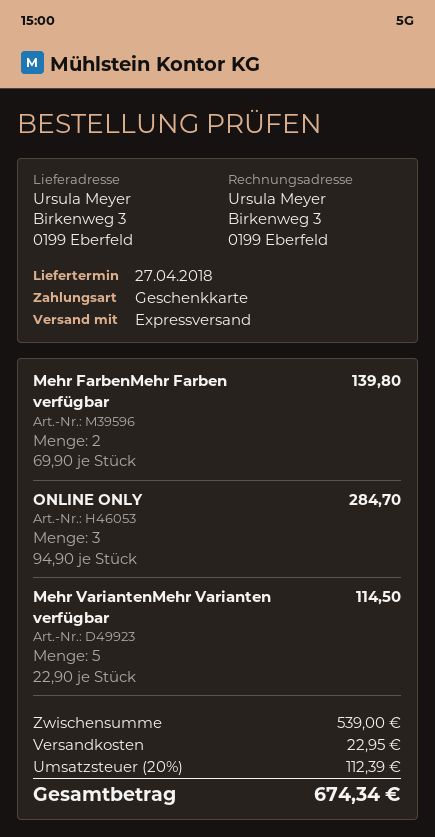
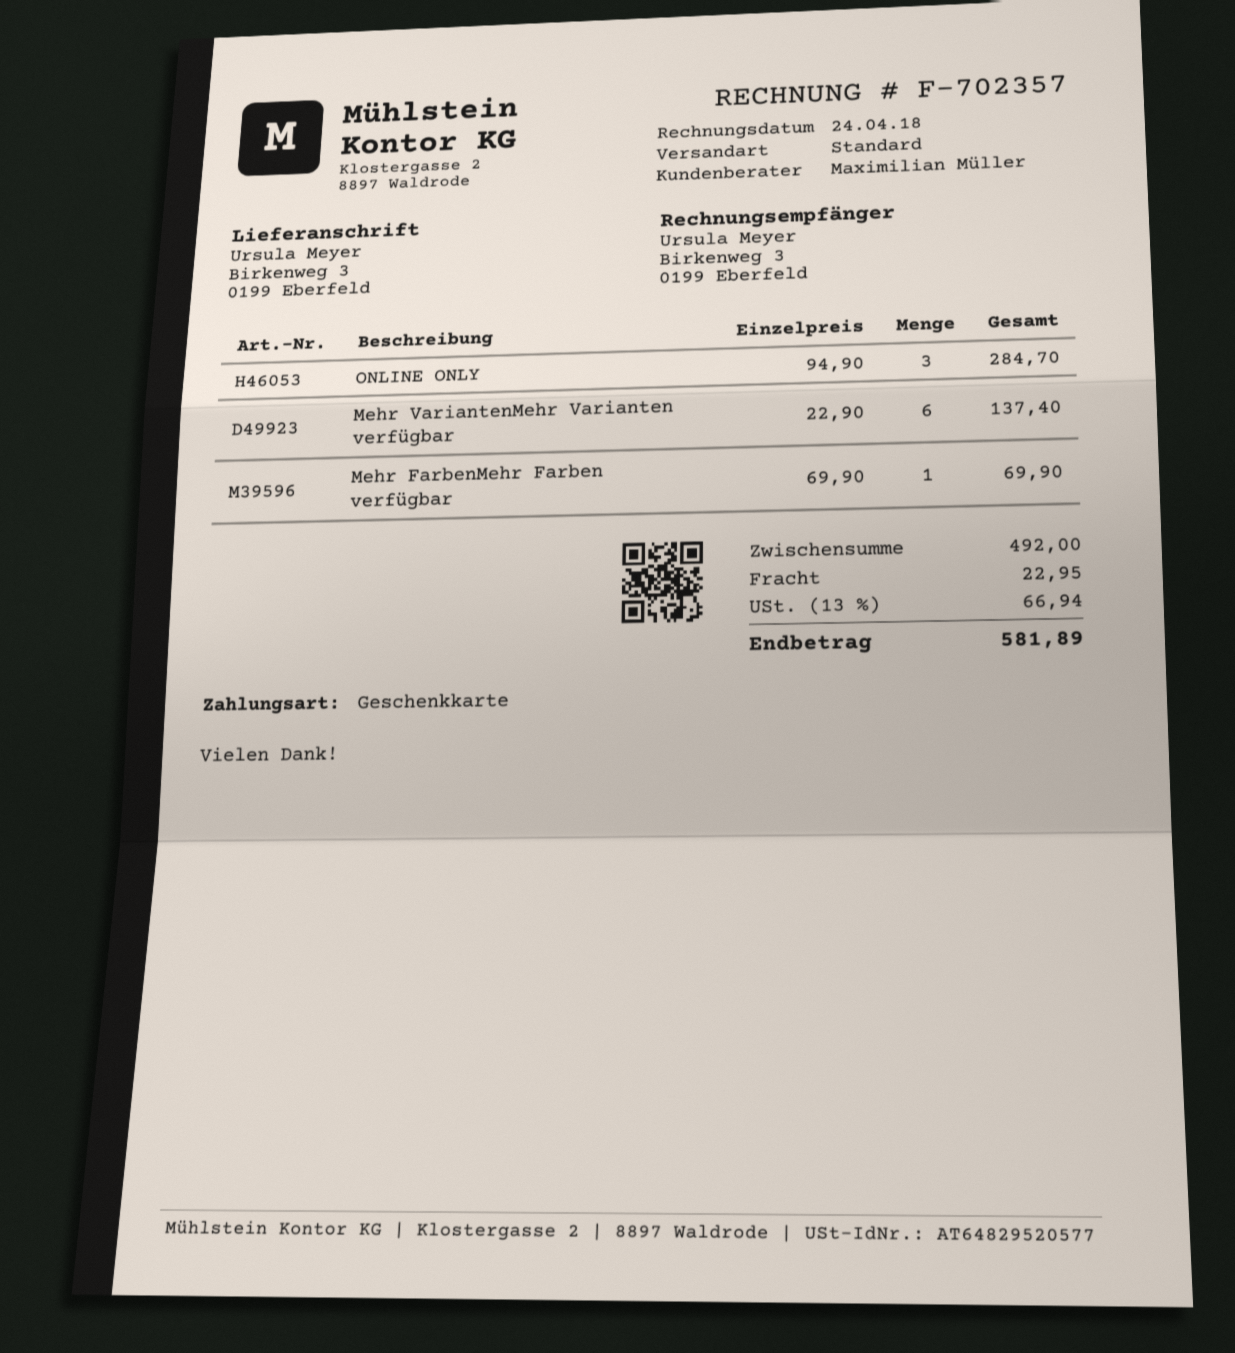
shipping method: express -> standard
Mehr FarbenMehr Farben verfügbar: 2 x 69.90 = 139.80 -> 1 x 69.90 = 69.90
Mehr VariantenMehr Varianten verfügbar: 5 x 22.90 = 114.50 -> 6 x 22.90 = 137.40
subtotal: 539.00 -> 492.00
tax: 20% = 112.39 -> 13% = 66.94
total: 674.34 -> 581.89

